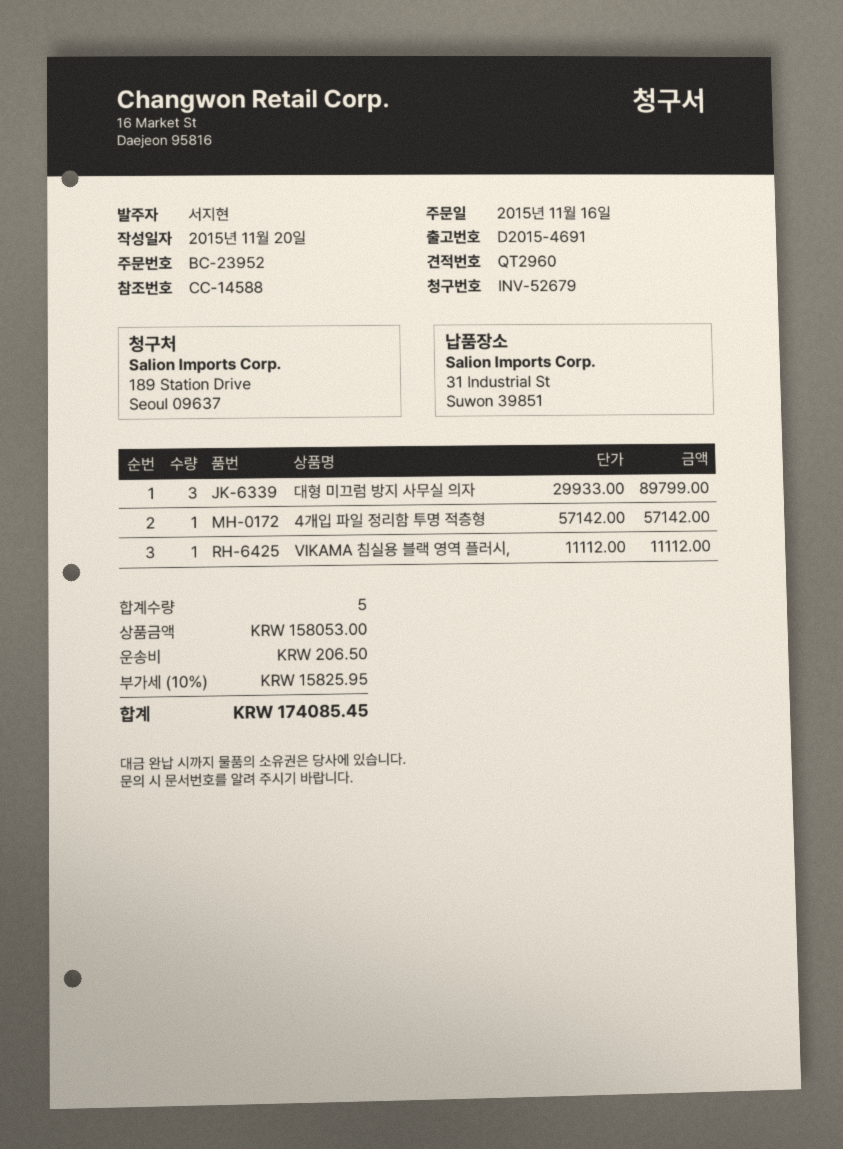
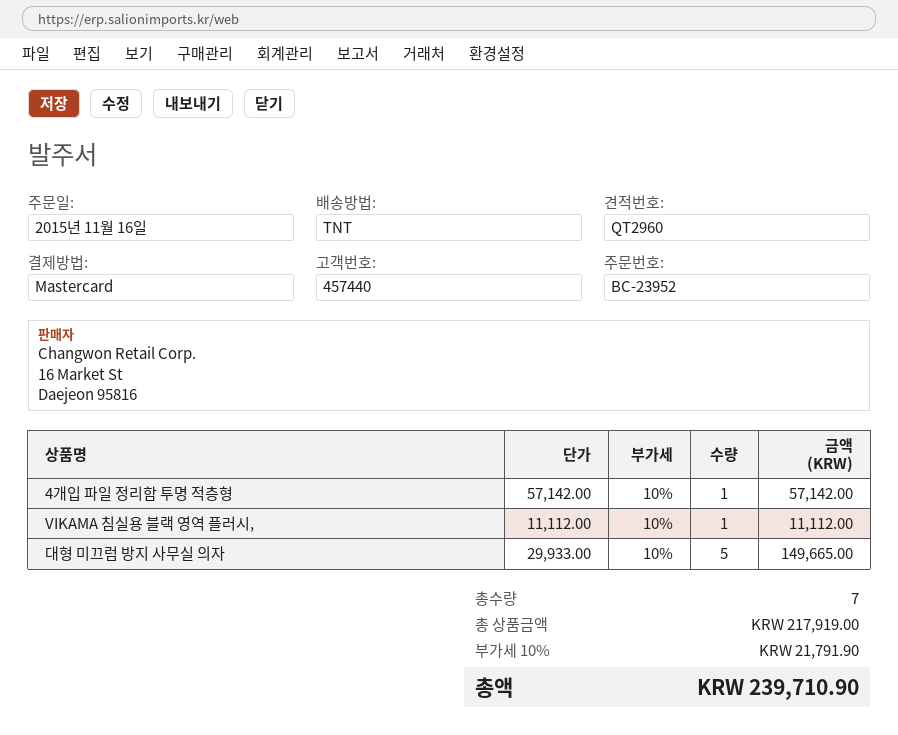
대형 미끄럼 방지 사무실 의자: 3 x 29933.00 = 89799.00 -> 5 x 29933.00 = 149665.00
total quantity: 5 -> 7
subtotal: 158053.00 -> 217919.00
shipping: 206.50 -> none
tax: 10% = 15825.95 -> 10% = 21791.90
total: 174085.45 -> 239710.90

